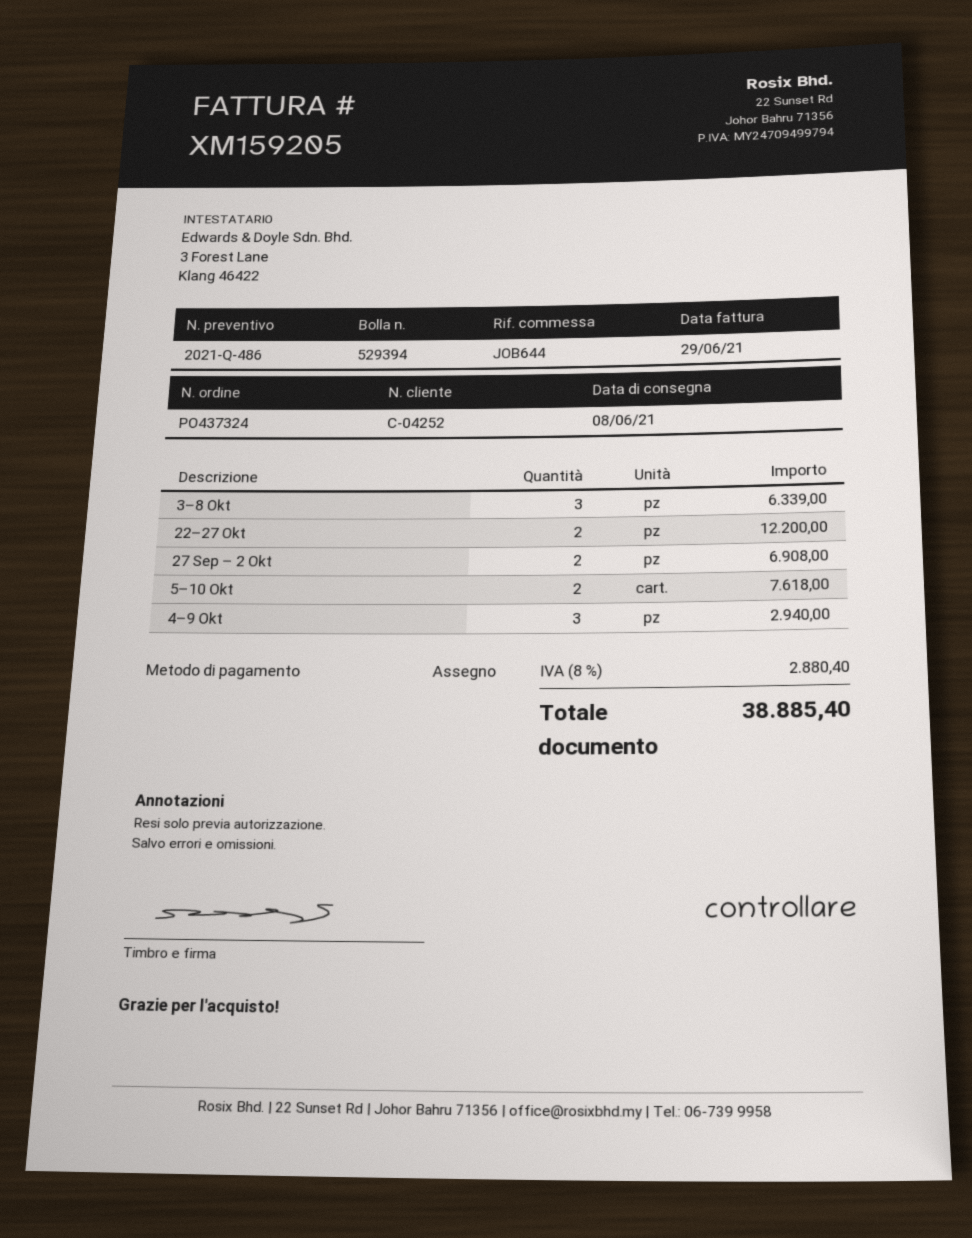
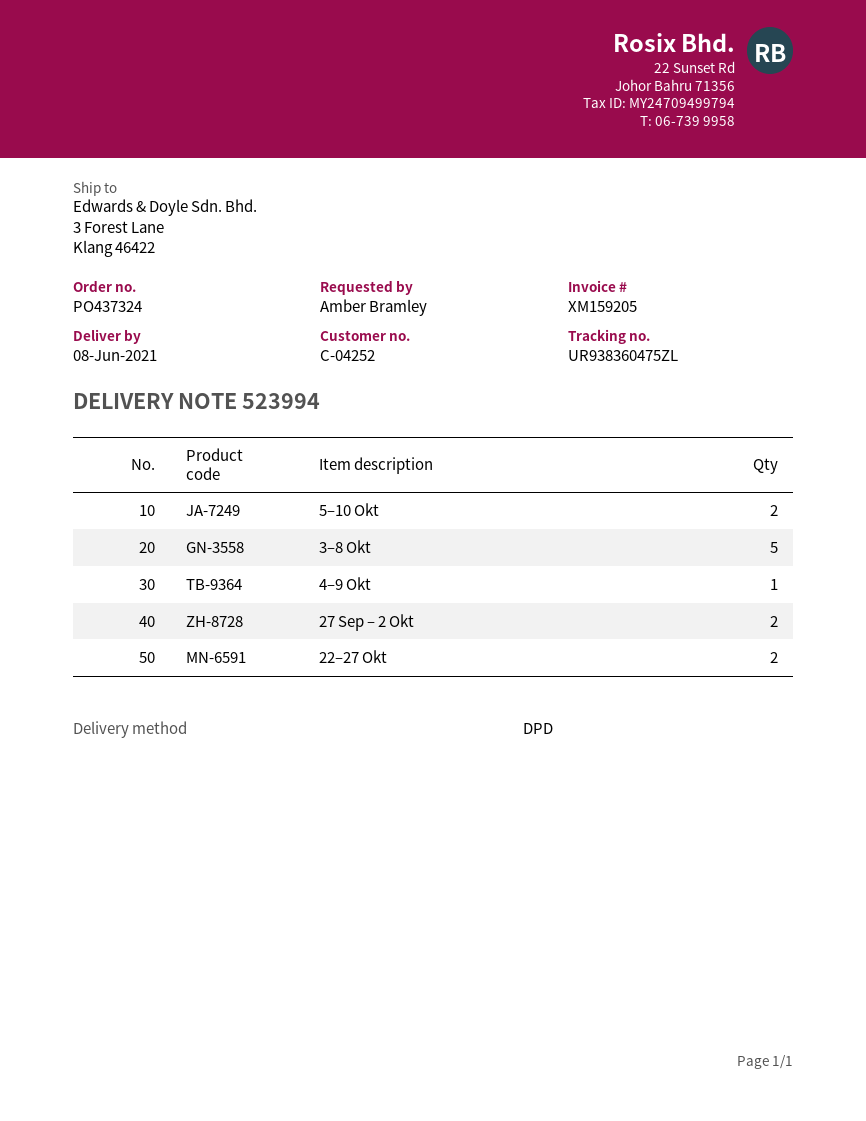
delivery note number: 529394 -> 523994
3–8 Okt: 3 -> 5
4–9 Okt: 3 -> 1

